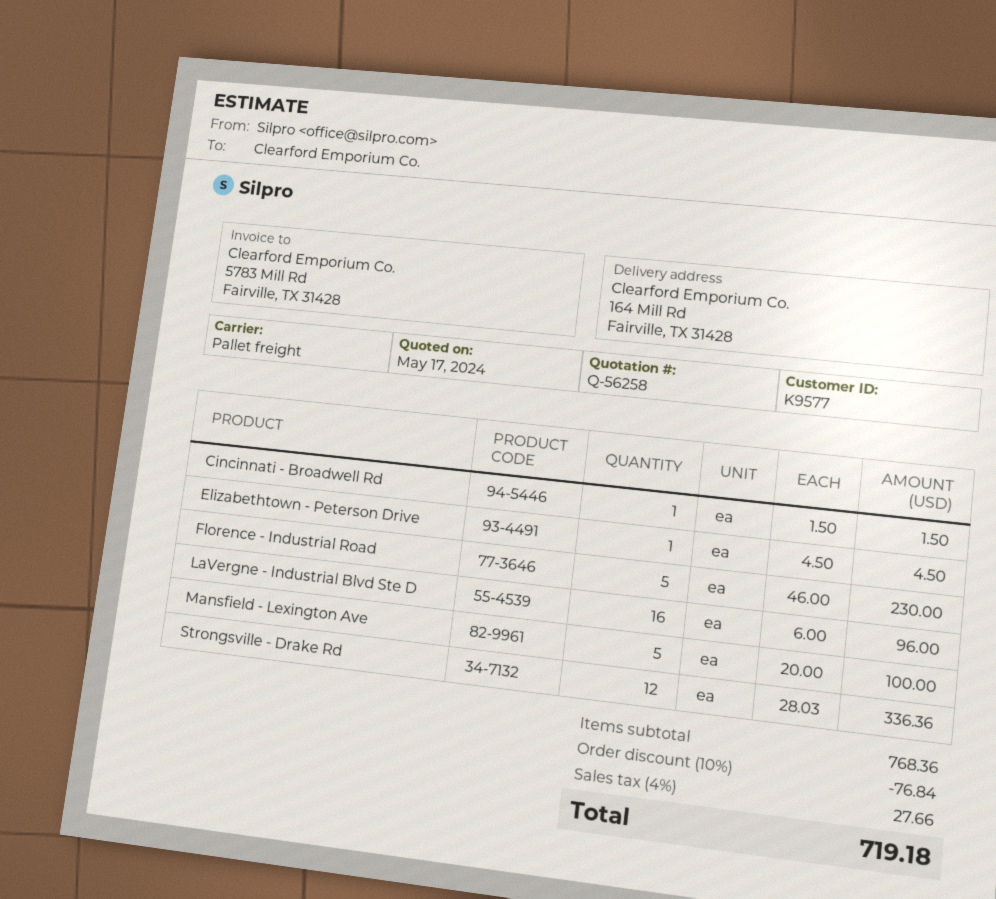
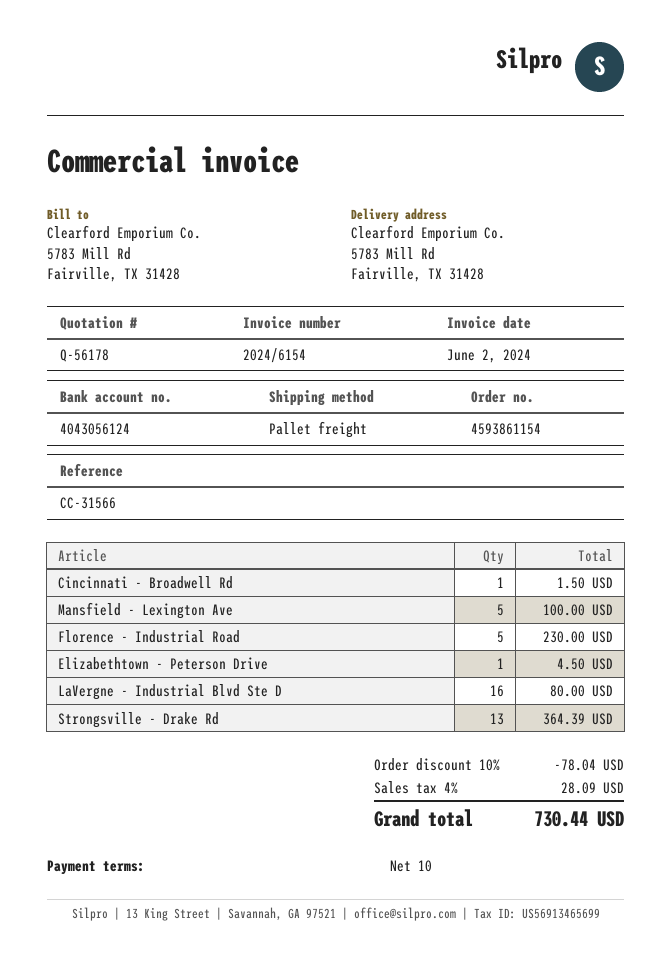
quote number: Q-56258 -> Q-56178
ship to: 164 Mill Rd, Fairville, TX 31428 -> 5783 Mill Rd, Fairville, TX 31428
LaVergne - Industrial Blvd Ste D: 16 for 96.00 -> 16 for 80.00
Strongsville - Drake Rd: 12 for 336.36 -> 13 for 364.39
discount: 10% = 76.84 -> 10% = 78.04
tax: 4% = 27.66 -> 4% = 28.09
total: 719.18 -> 730.44

